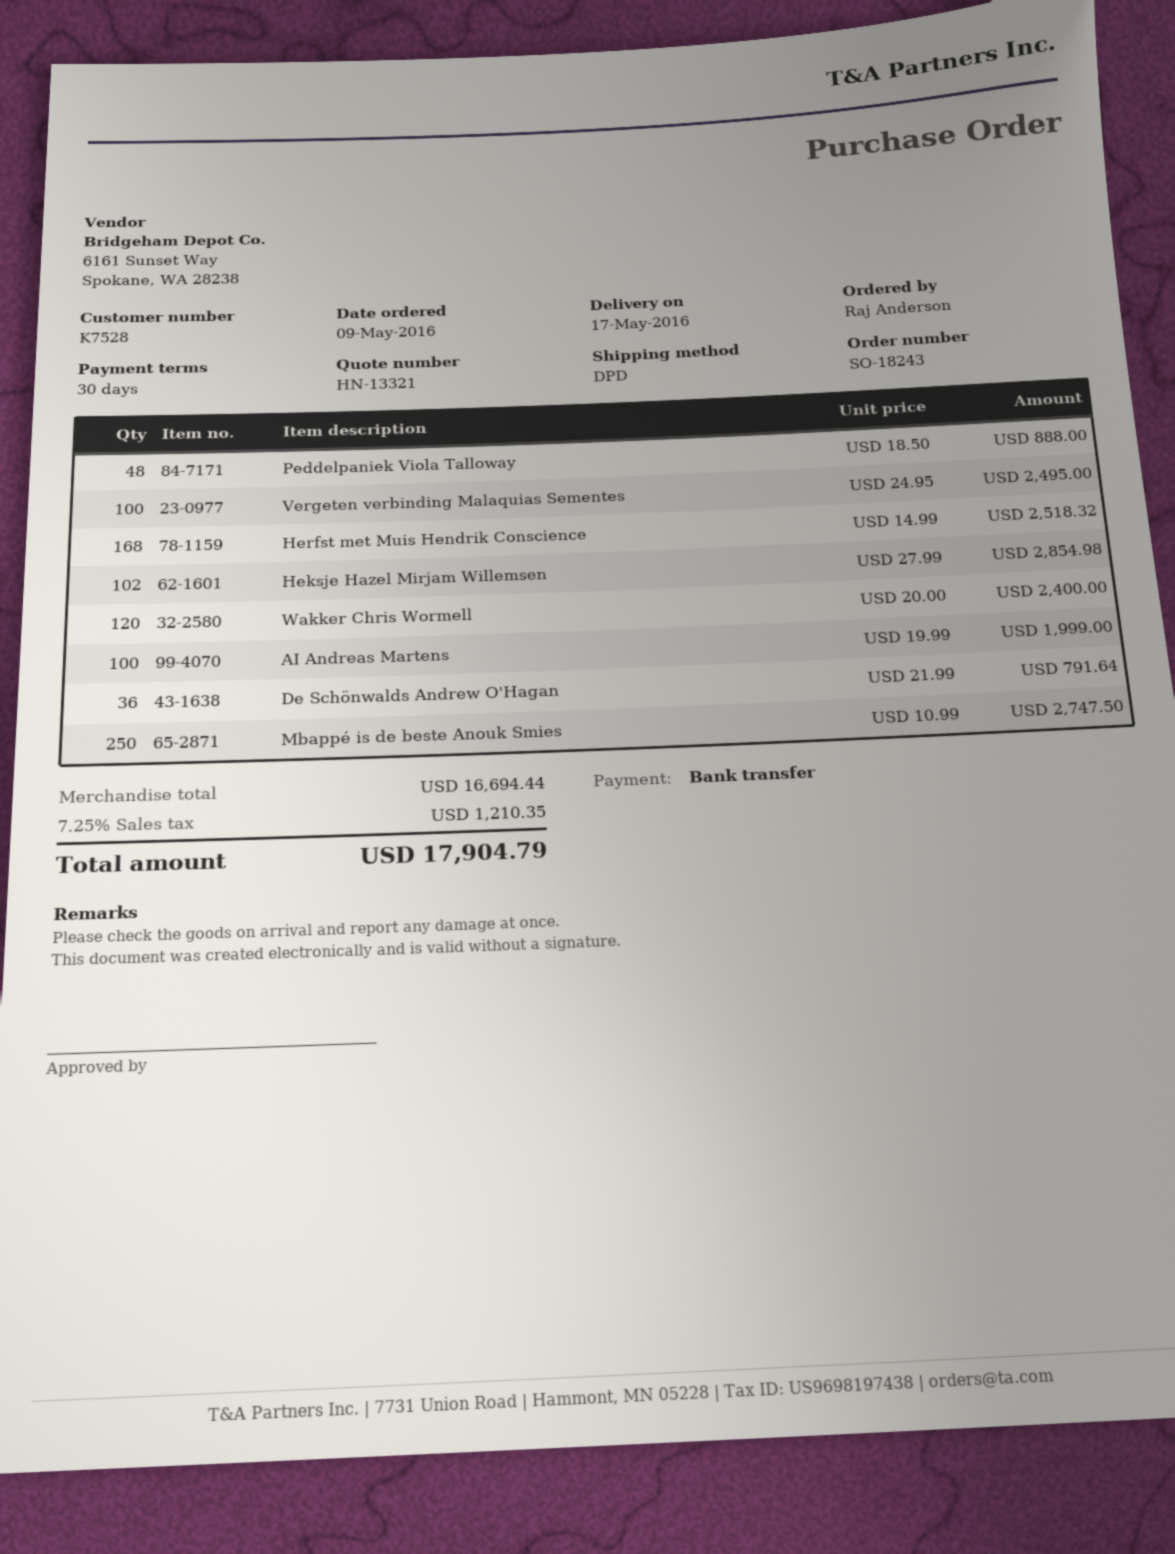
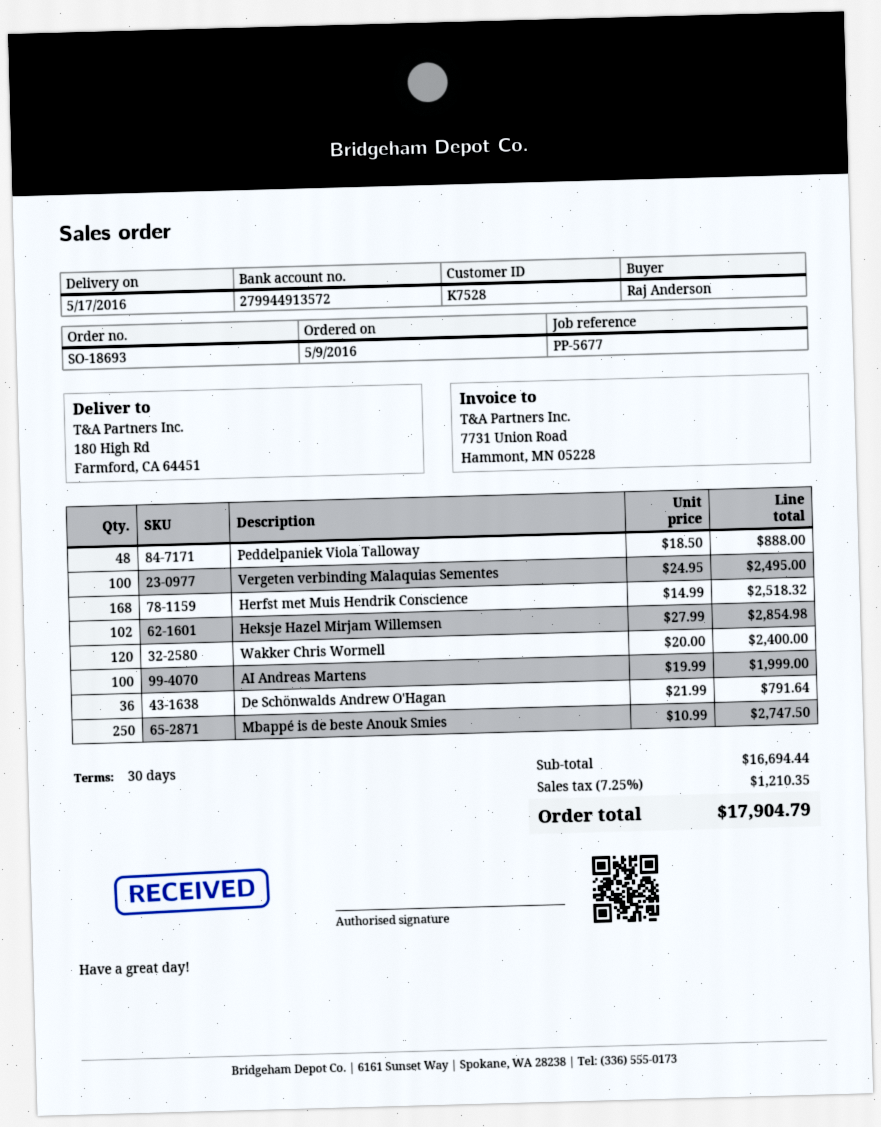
order number: SO-18243 -> SO-18693

